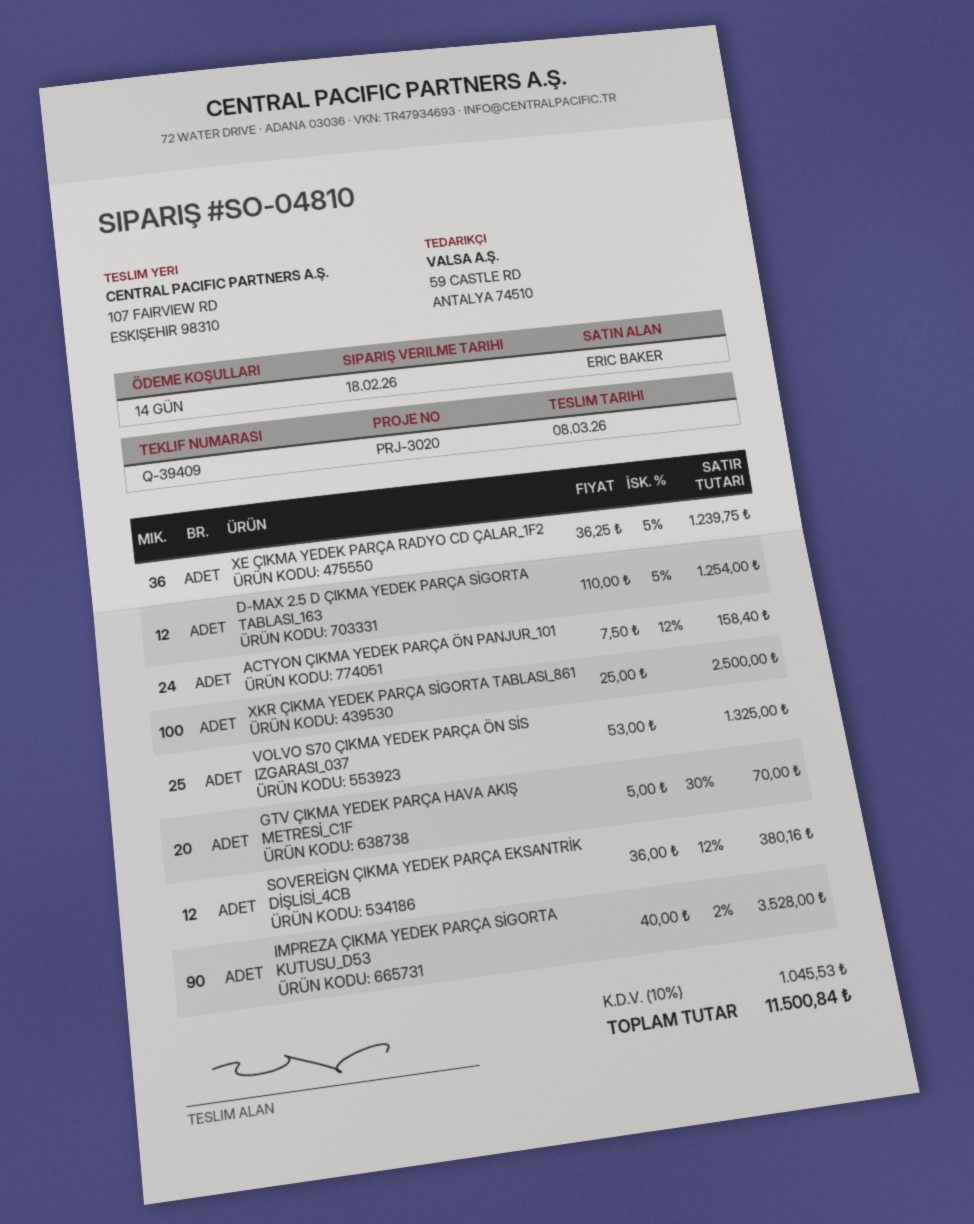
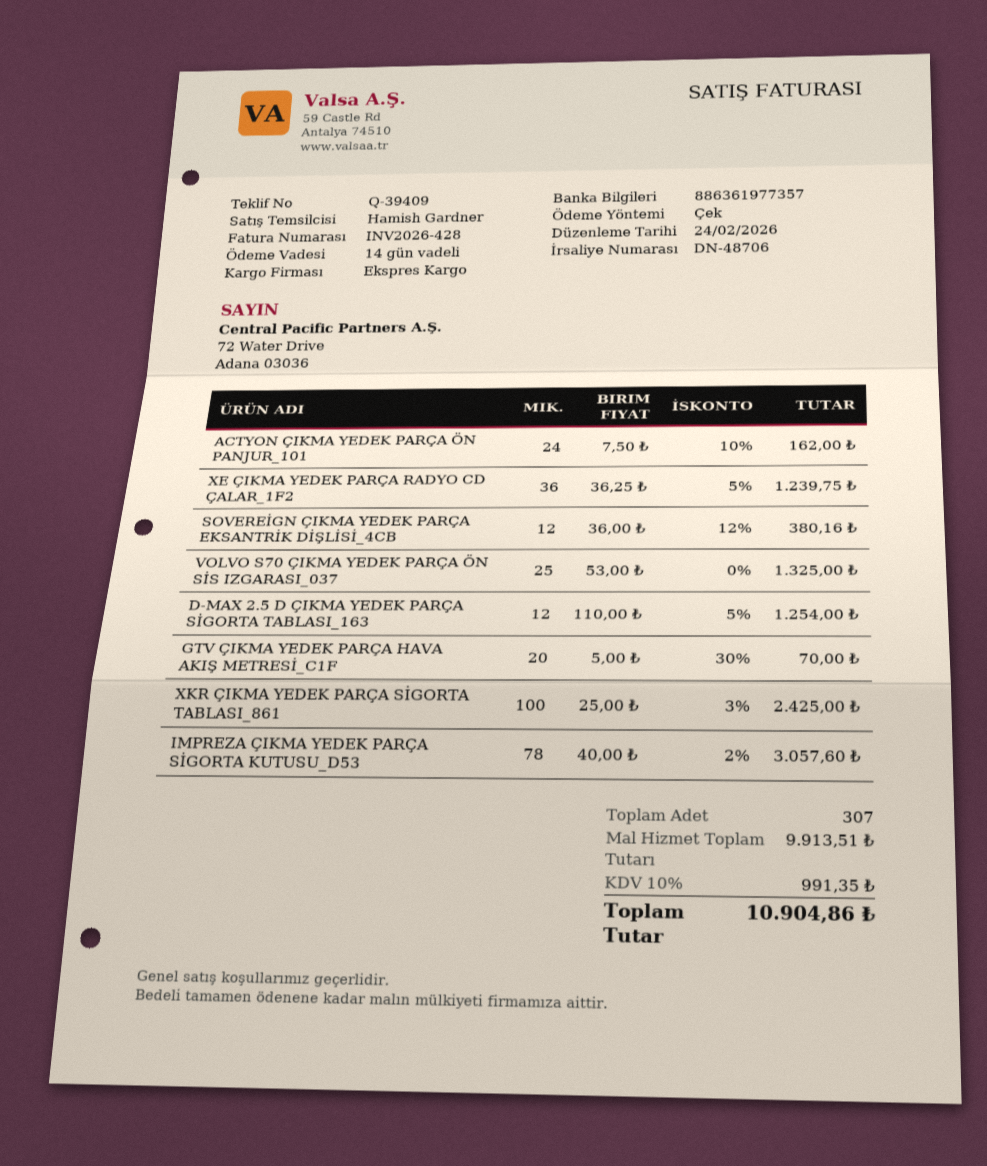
ACTYON ÇIKMA YEDEK PARÇA ÖN PANJUR_101: 24 x 7.50 - 12% = 158.40 -> 24 x 7.50 - 10% = 162.00
XKR ÇIKMA YEDEK PARÇA SİGORTA TABLASI_861: 100 x 25.00 = 2500.00 -> 100 x 25.00 - 3% = 2425.00
IMPREZA ÇIKMA YEDEK PARÇA SİGORTA KUTUSU_D53: 90 x 40.00 - 2% = 3528.00 -> 78 x 40.00 - 2% = 3057.60
tax: 10% = 1045.53 -> 10% = 991.35
total: 11500.84 -> 10904.86

